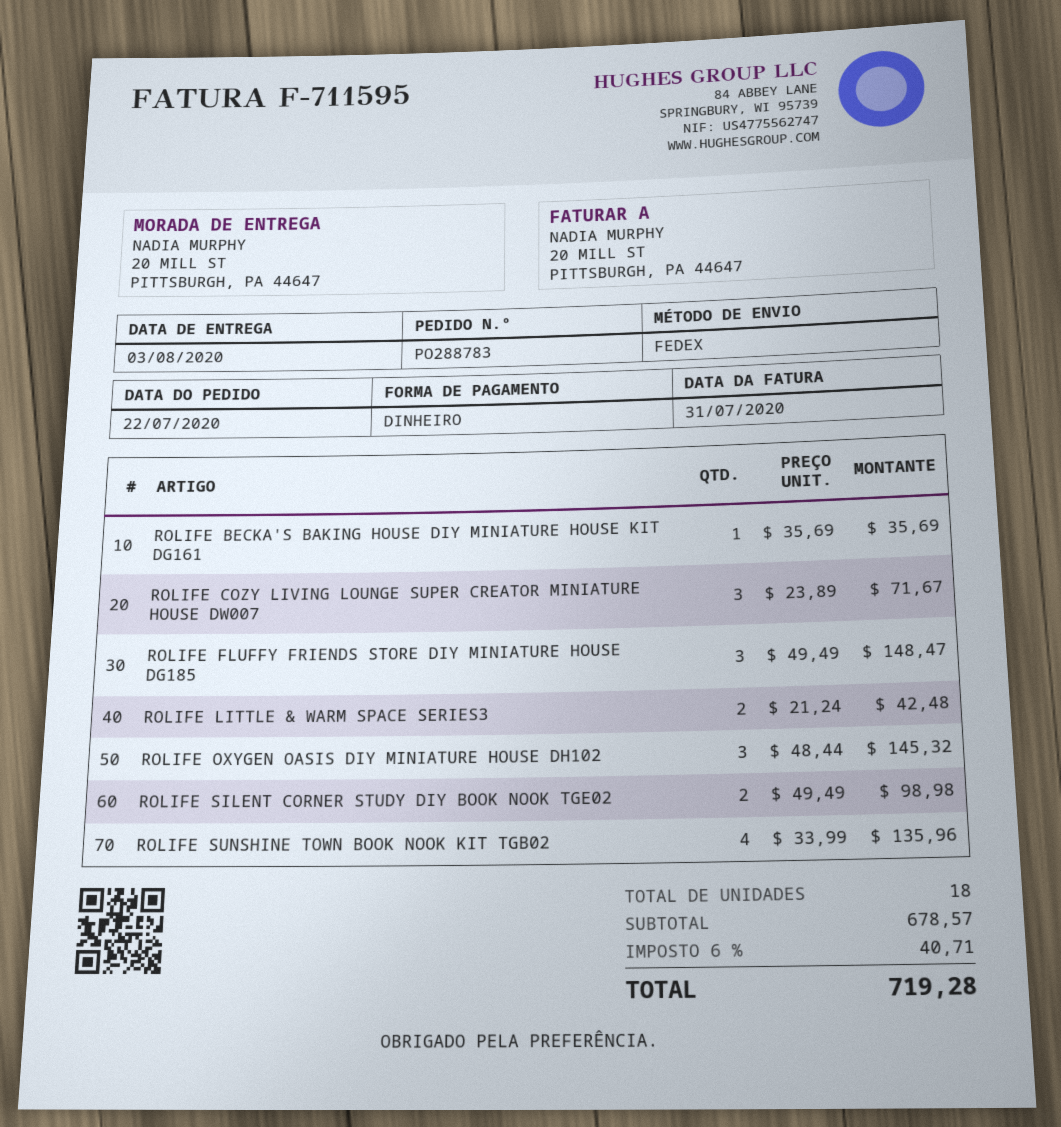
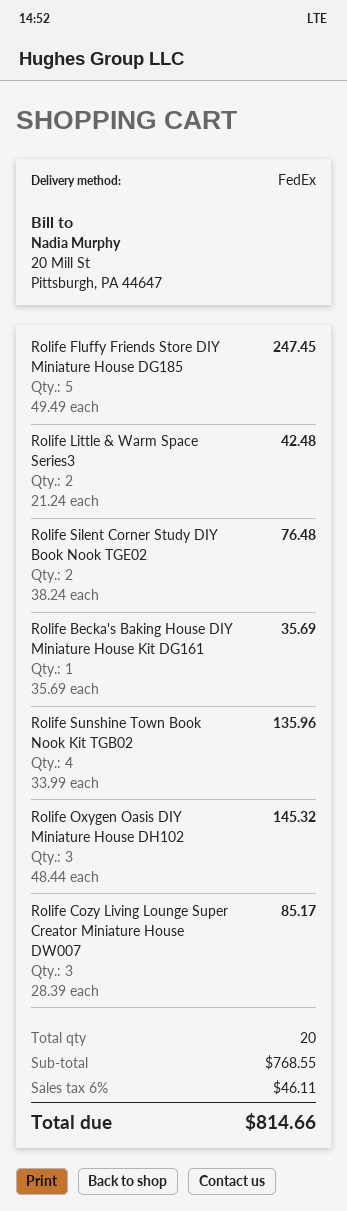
ROLIFE COZY LIVING LOUNGE SUPER CREATOR MINIATURE HOUSE DW007: 3 x 23.89 = 71.67 -> 3 x 28.39 = 85.17
ROLIFE FLUFFY FRIENDS STORE DIY MINIATURE HOUSE DG185: 3 x 49.49 = 148.47 -> 5 x 49.49 = 247.45
ROLIFE SILENT CORNER STUDY DIY BOOK NOOK TGE02: 2 x 49.49 = 98.98 -> 2 x 38.24 = 76.48
total quantity: 18 -> 20
subtotal: 678.57 -> 768.55
tax: 6% = 40.71 -> 6% = 46.11
total: 719.28 -> 814.66

